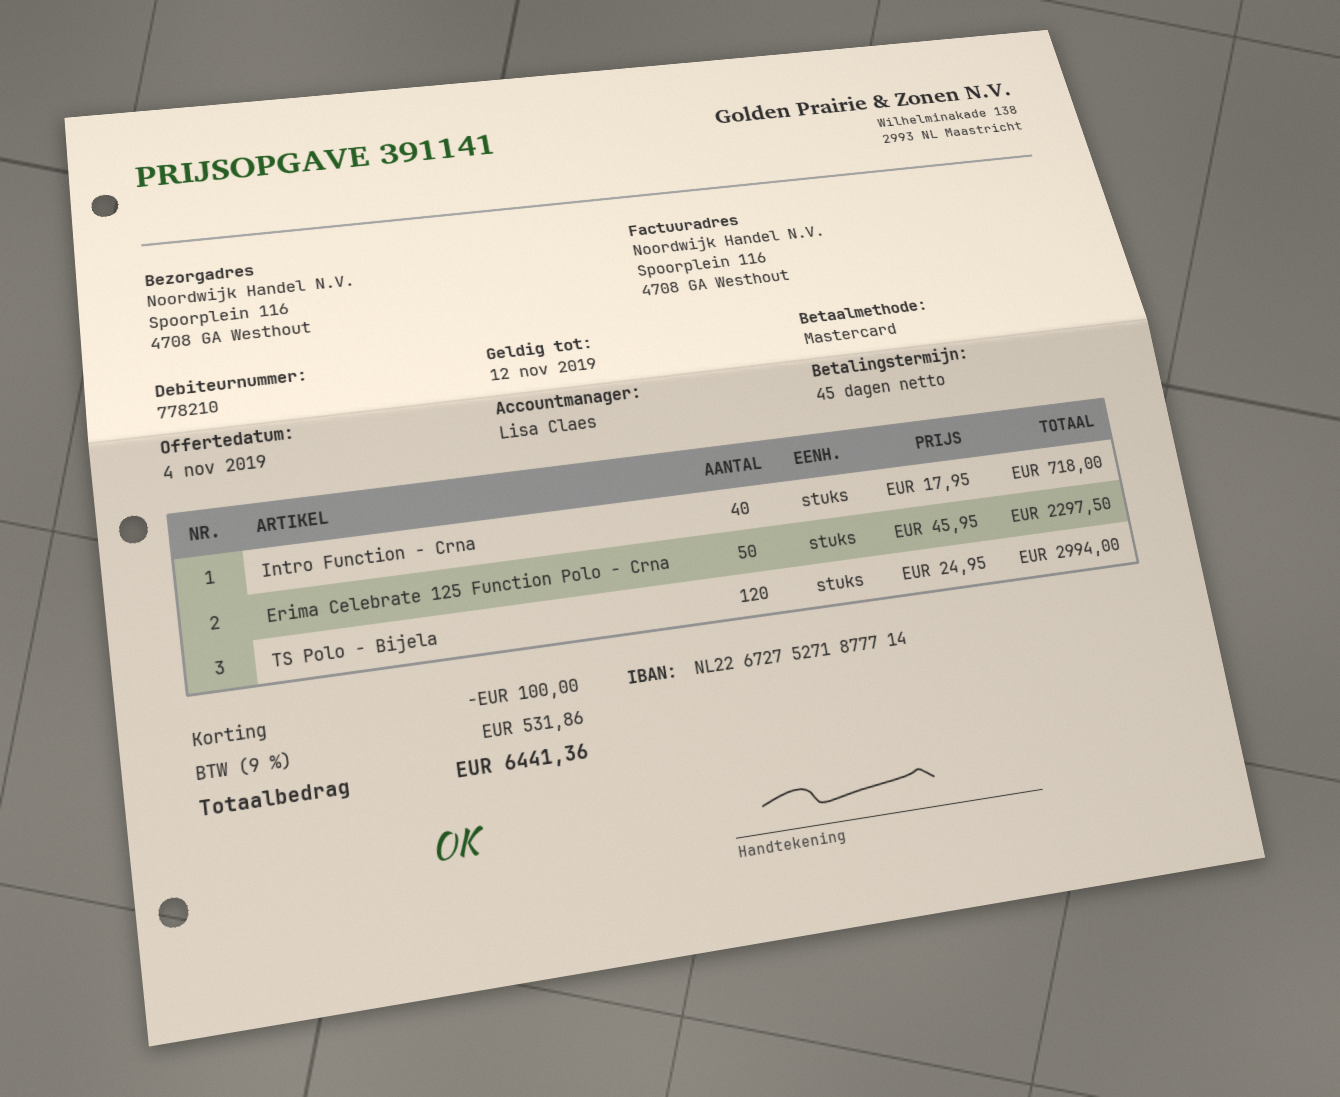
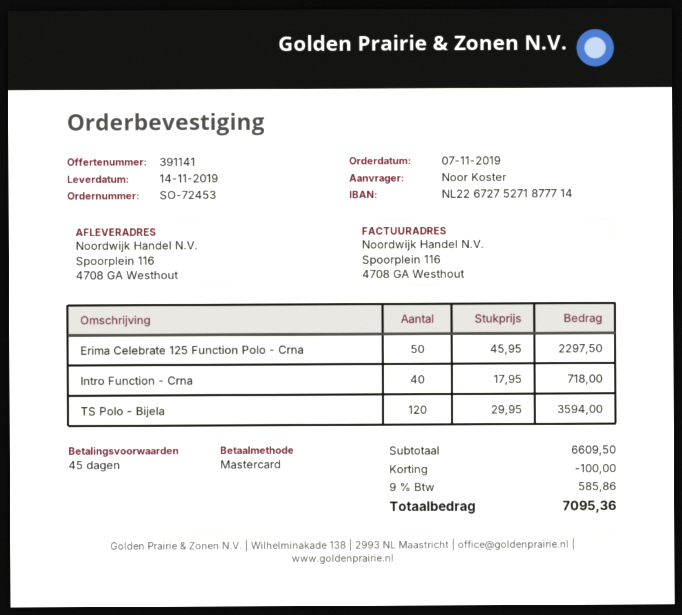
TS Polo - Bijela: 120 x 24.95 = 2994.00 -> 120 x 29.95 = 3594.00
tax: 9% = 531.86 -> 9% = 585.86
total: 6441.36 -> 7095.36

